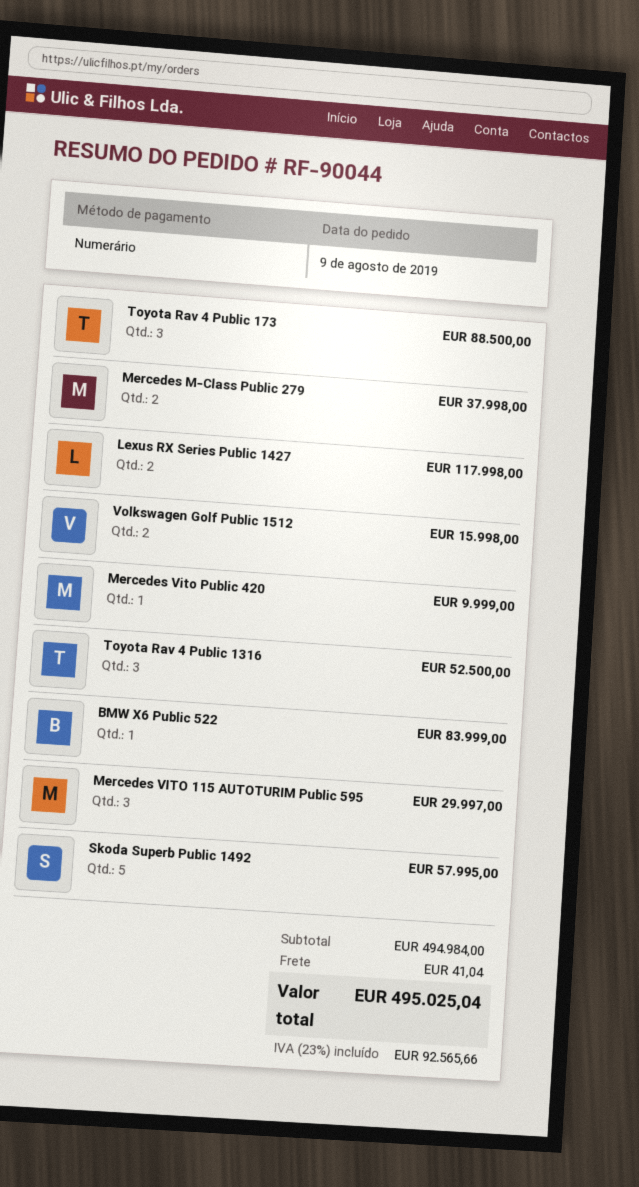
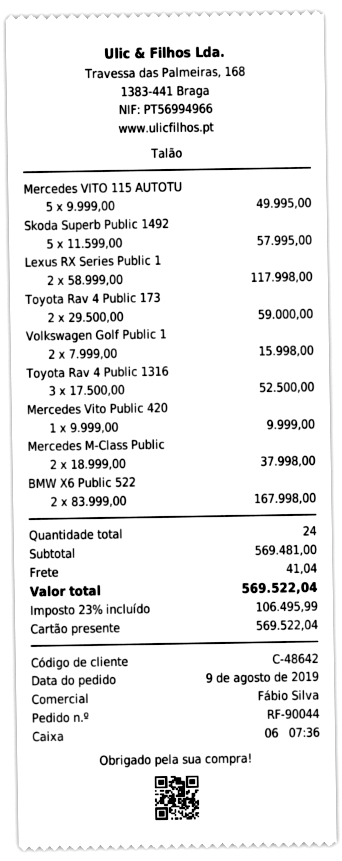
payment method: cash -> gift card
Toyota Rav 4 Public 173: 3 for 88500.00 -> 2 for 59000.00
BMW X6 Public 522: 1 for 83999.00 -> 2 for 167998.00
Mercedes VITO 115 AUTOTURIM Public 595: 3 for 29997.00 -> 5 for 49995.00
subtotal: 494984.00 -> 569481.00
tax: 23% = 92565.66 -> 23% = 106495.99
total: 495025.04 -> 569522.04

